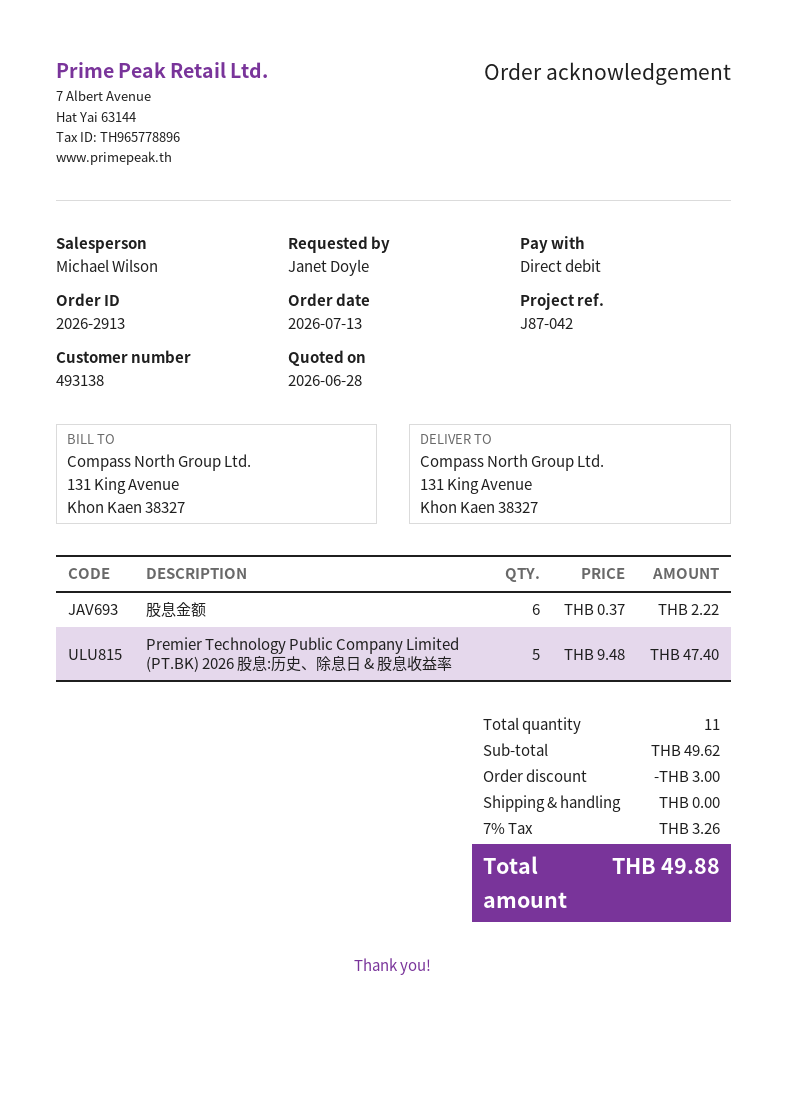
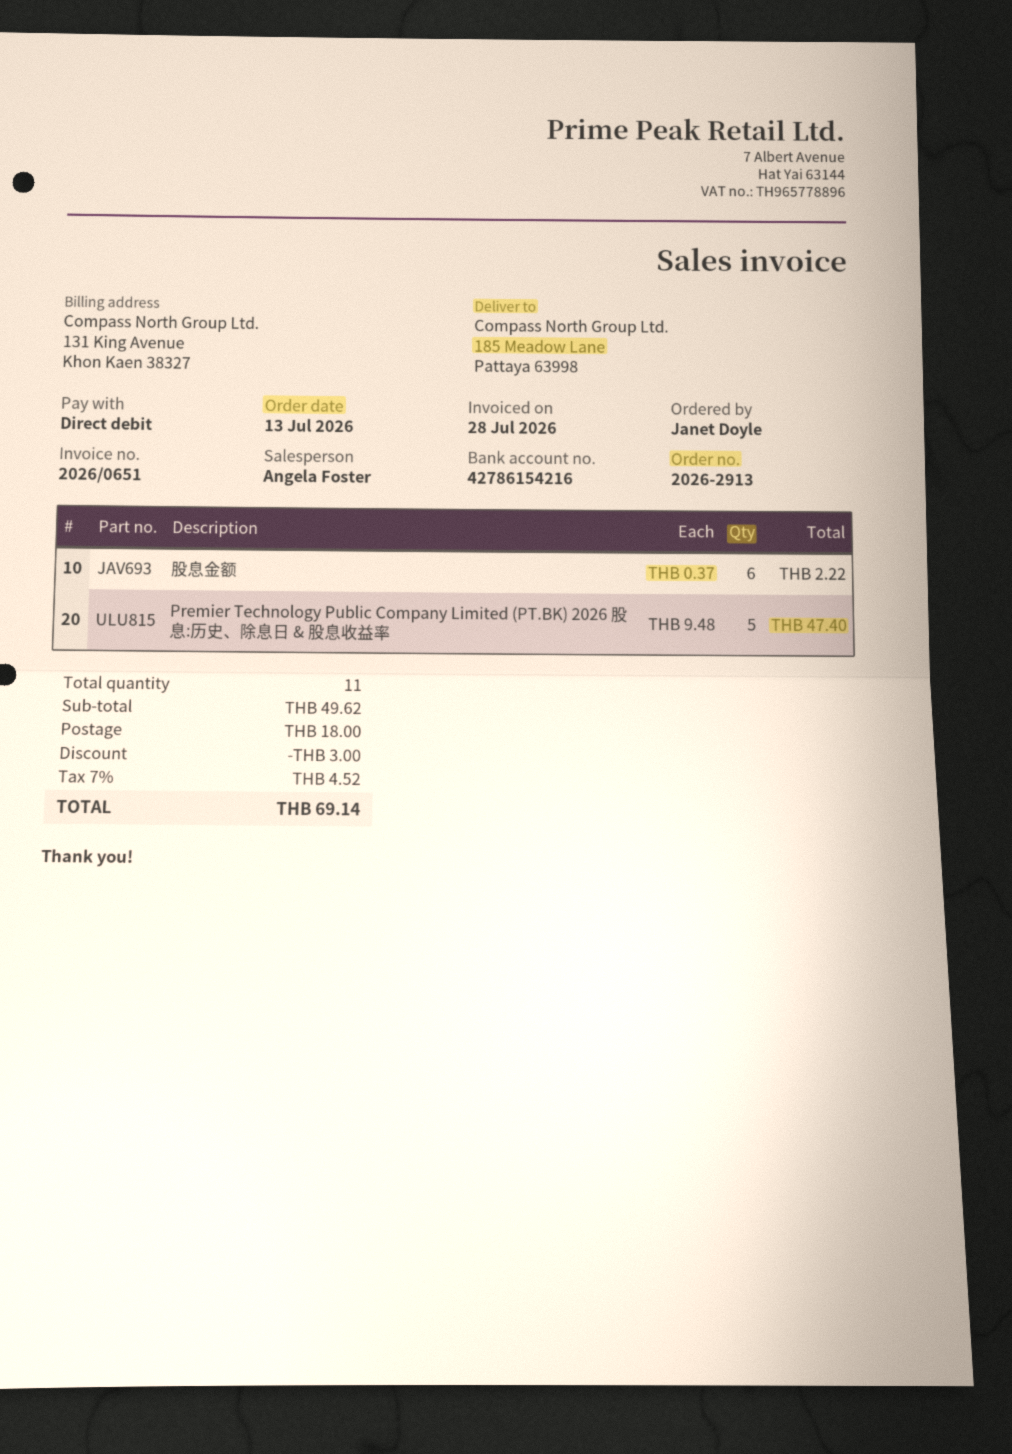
sales rep: Michael Wilson -> Angela Foster
ship to: 131 King Avenue, Khon Kaen 38327 -> 185 Meadow Lane, Pattaya 63998
shipping: 0.00 -> 18.00
tax: 7% = 3.26 -> 7% = 4.52
total: 49.88 -> 69.14

